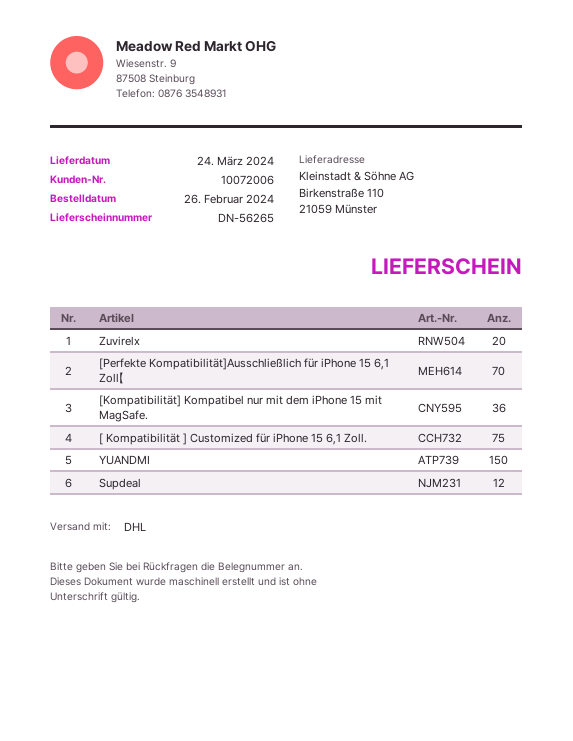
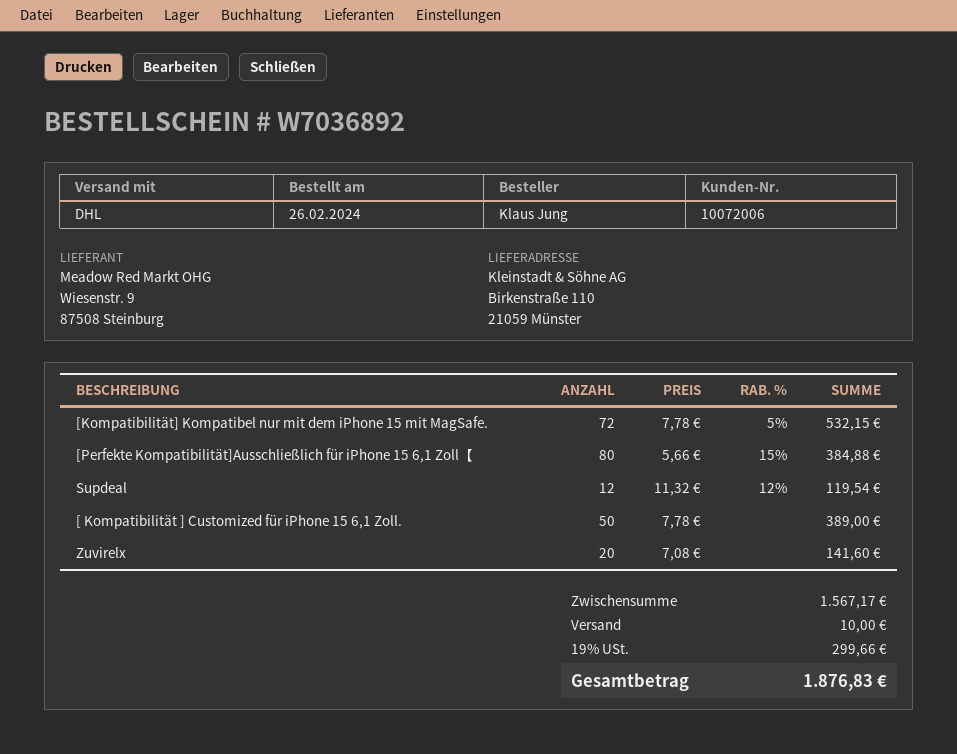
[Perfekte Kompatibilität]Ausschließlich für iPhone 15 6,1 Zoll【: 70 -> 80
[Kompatibilität] Kompatibel nur mit dem iPhone 15 mit MagSafe.: 36 -> 72
[ Kompatibilität ] Customized für iPhone 15 6,1 Zoll.: 75 -> 50
YUANDMI: 150 -> none

